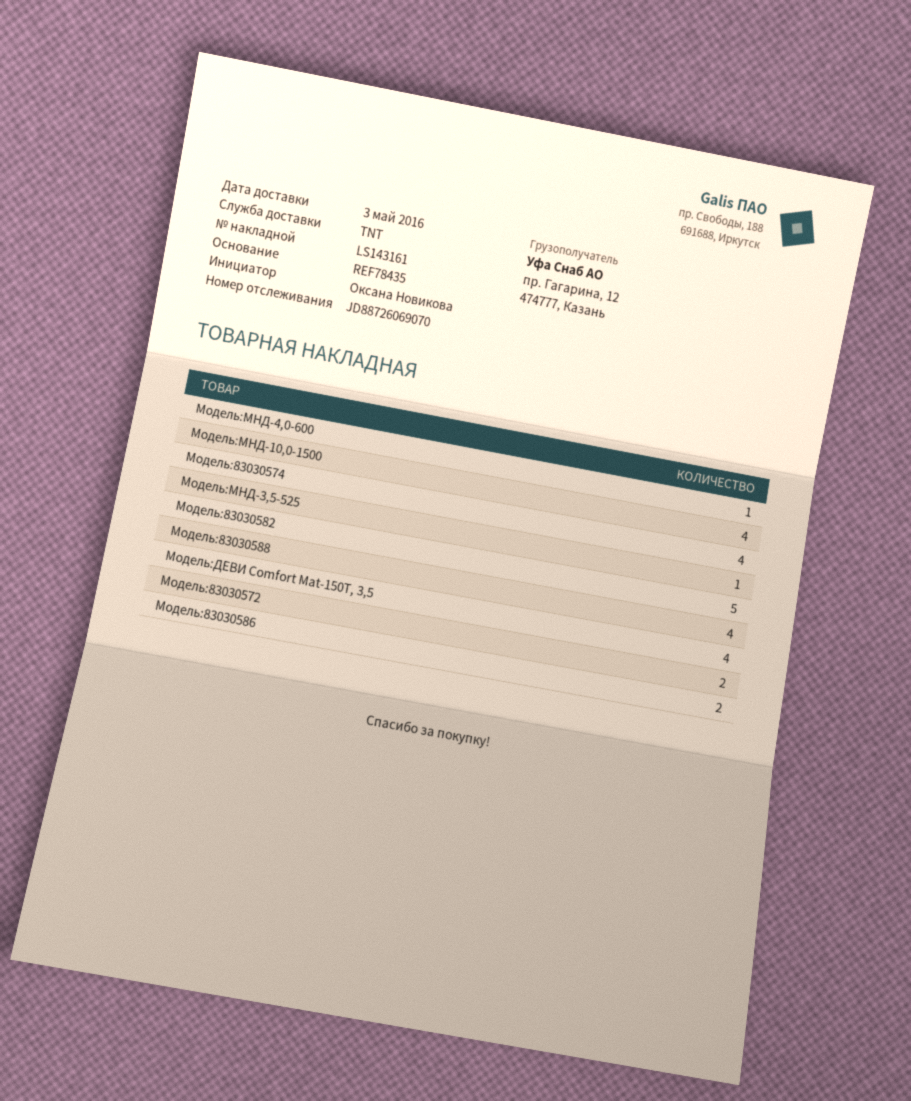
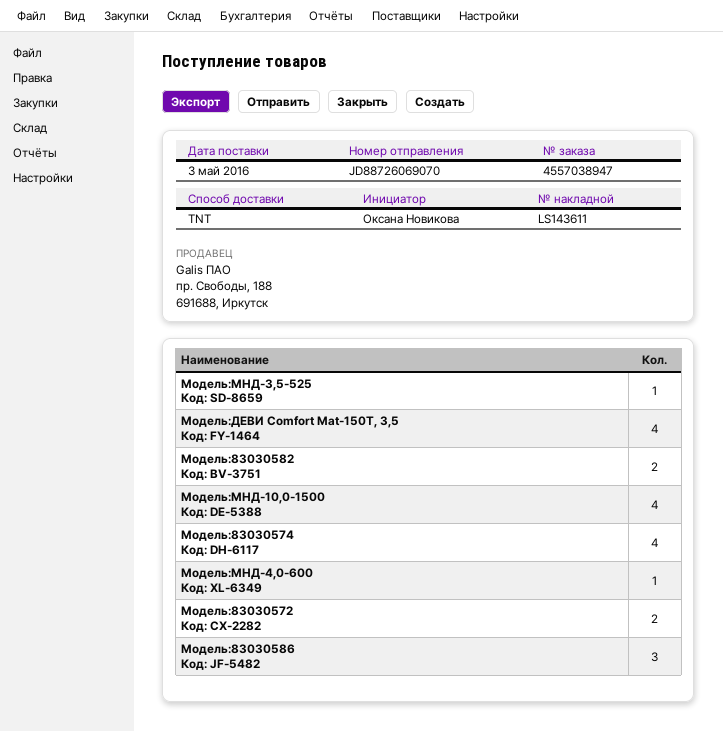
delivery note number: LS143161 -> LS143611
Модель:83030582: 5 -> 2
Модель:83030588: 4 -> none
Модель:83030586: 2 -> 3

